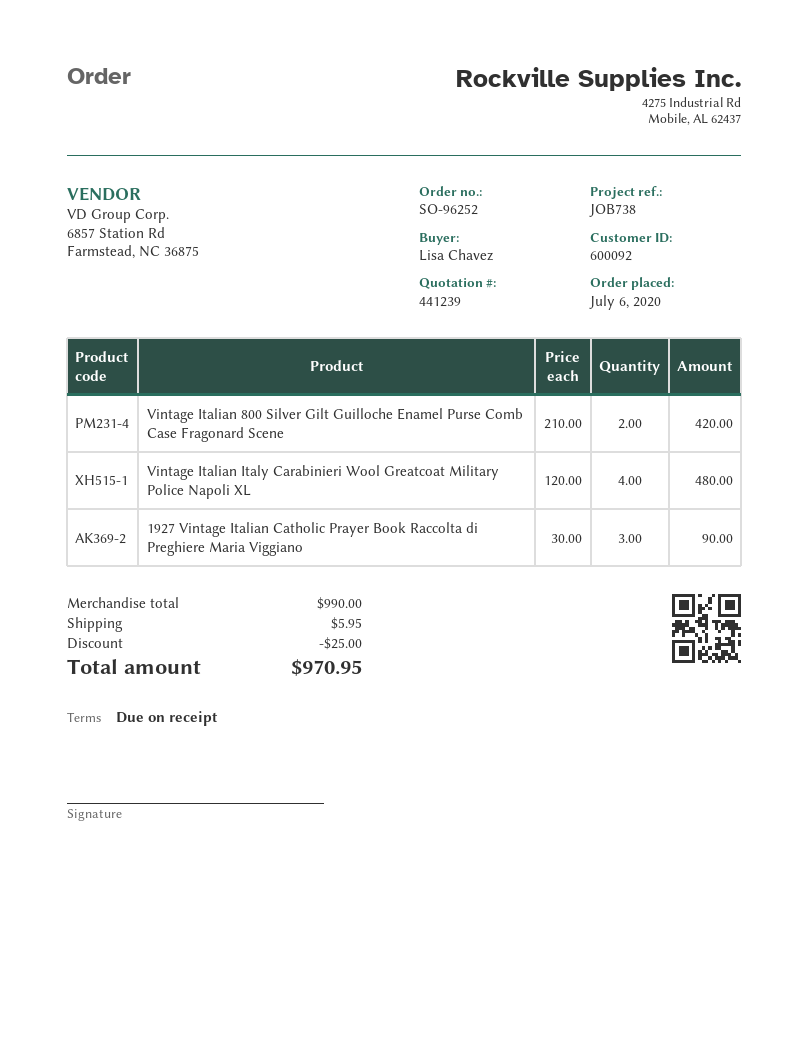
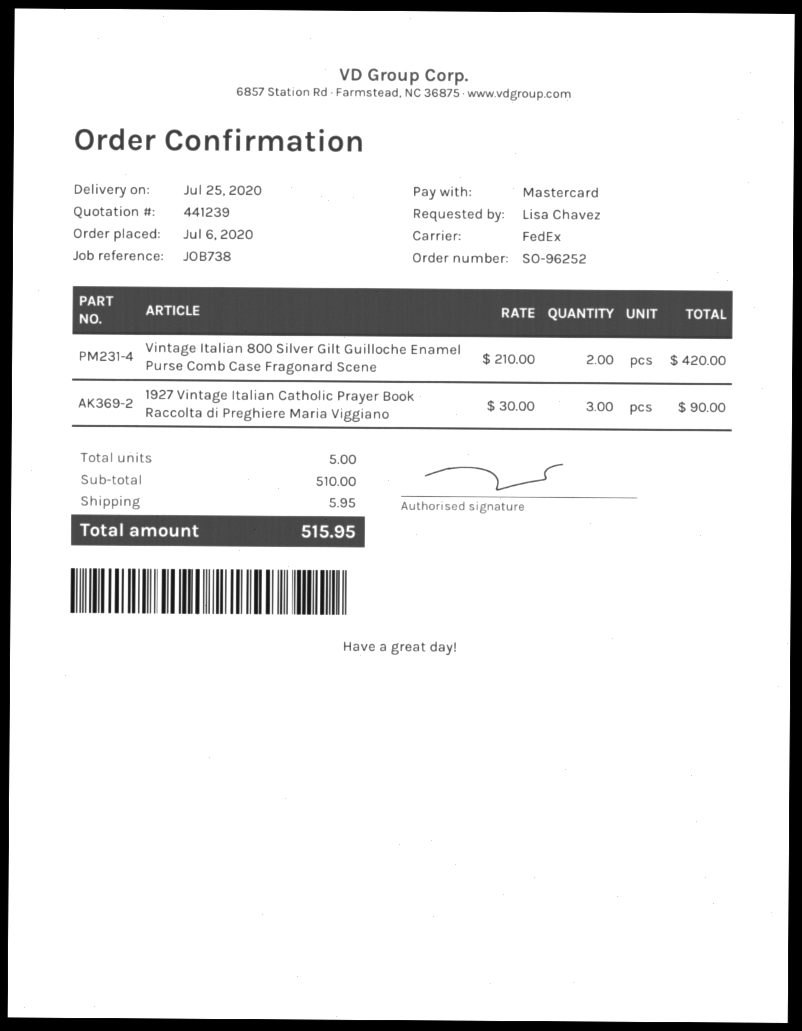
Vintage Italian Italy Carabinieri Wool Greatcoat Military Police Napoli XL: 4 x 120.00 = 480.00 -> none
subtotal: 990.00 -> 510.00
discount: 25.00 -> none
total: 970.95 -> 515.95

